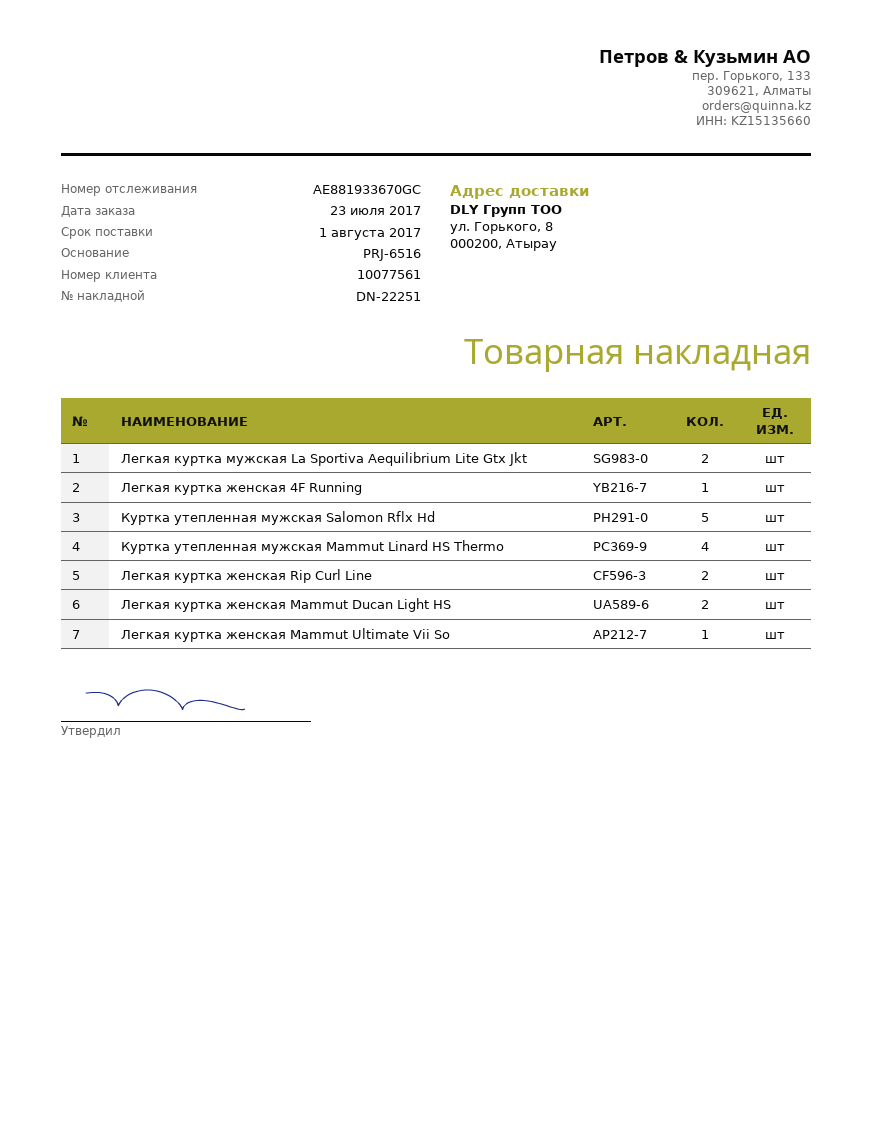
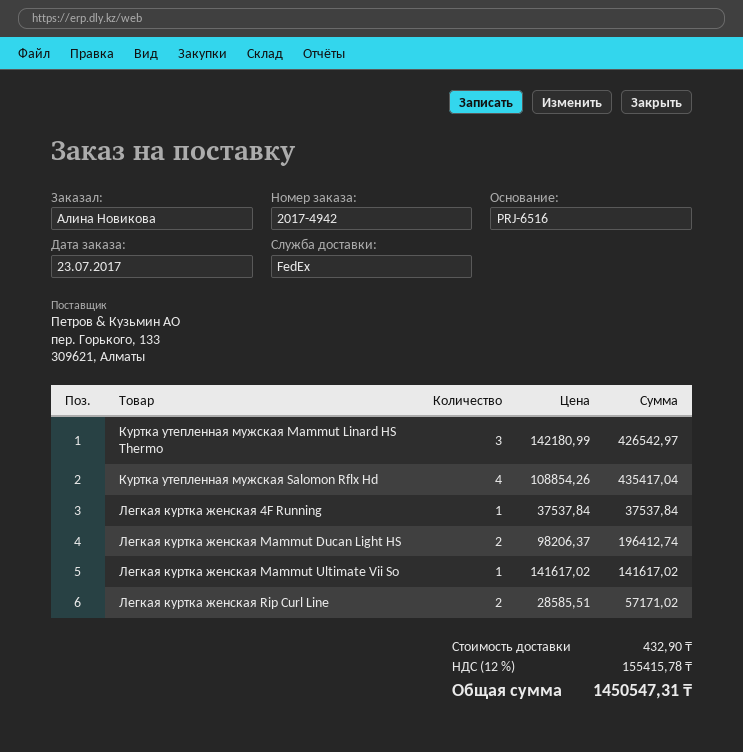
Легкая куртка мужская La Sportiva Aequilibrium Lite Gtx Jkt: 2 -> none
Куртка утепленная мужская Salomon Rflx Hd: 5 -> 4
Куртка утепленная мужская Mammut Linard HS Thermo: 4 -> 3

